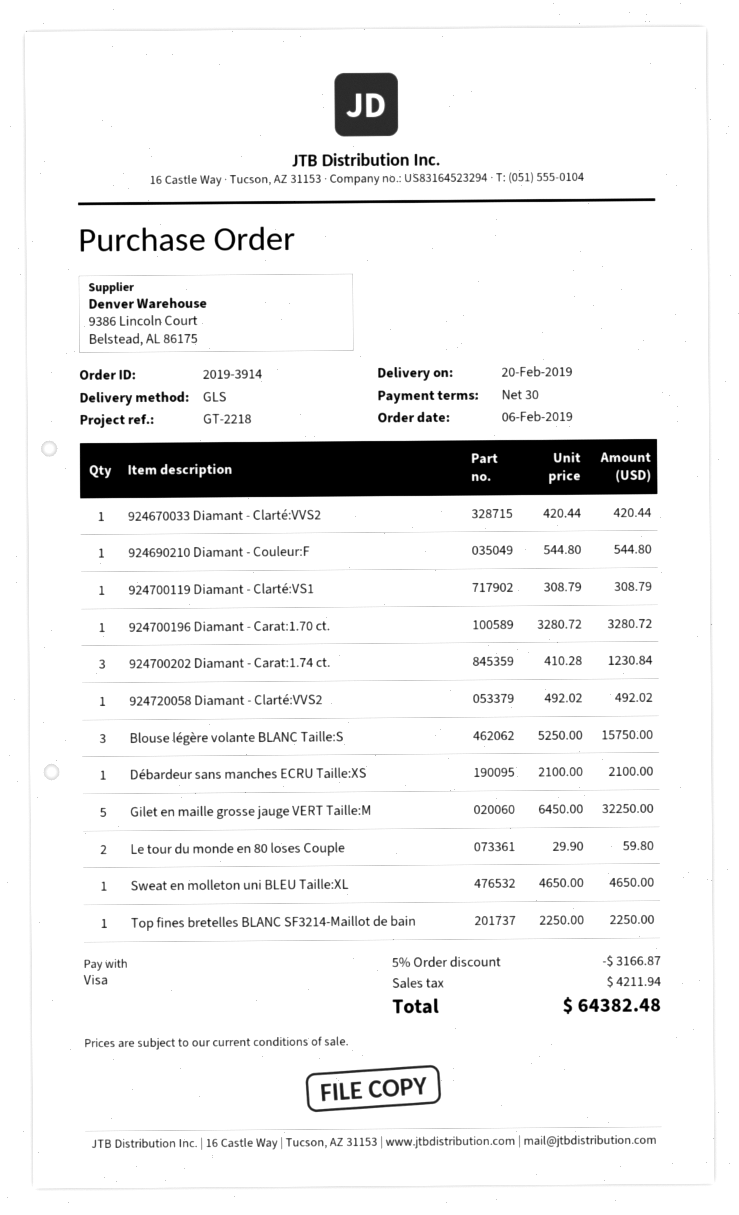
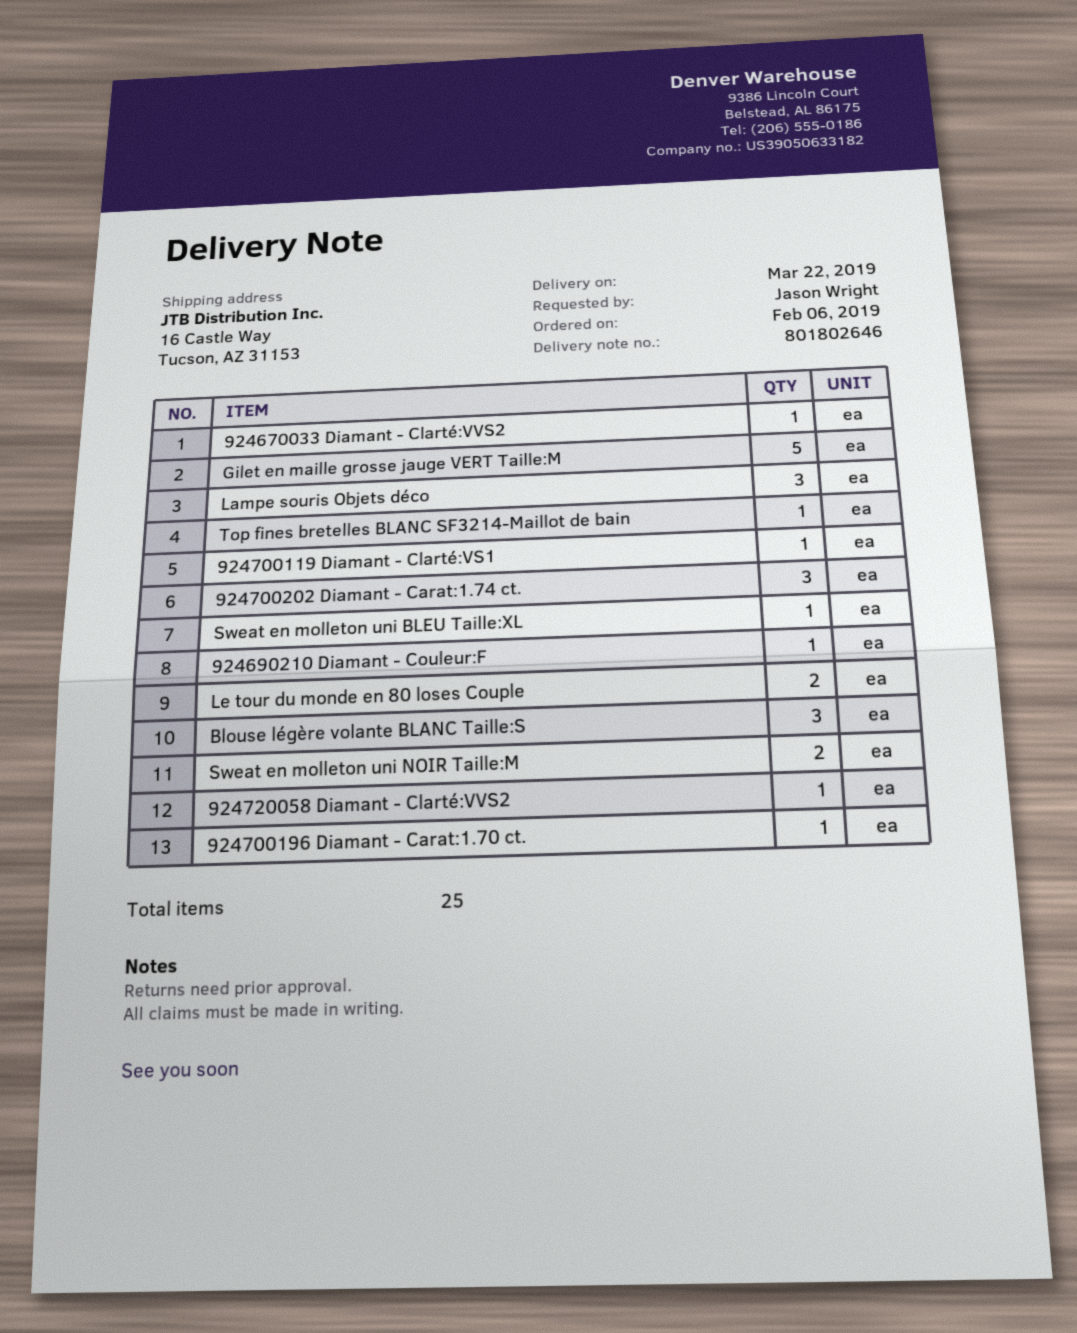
delivery date: 2019-02-20 -> 2019-03-22
Débardeur sans manches ECRU Taille:XS: 1 -> none
Lampe souris Objets déco: none -> 3
Sweat en molleton uni NOIR Taille:M: none -> 2

